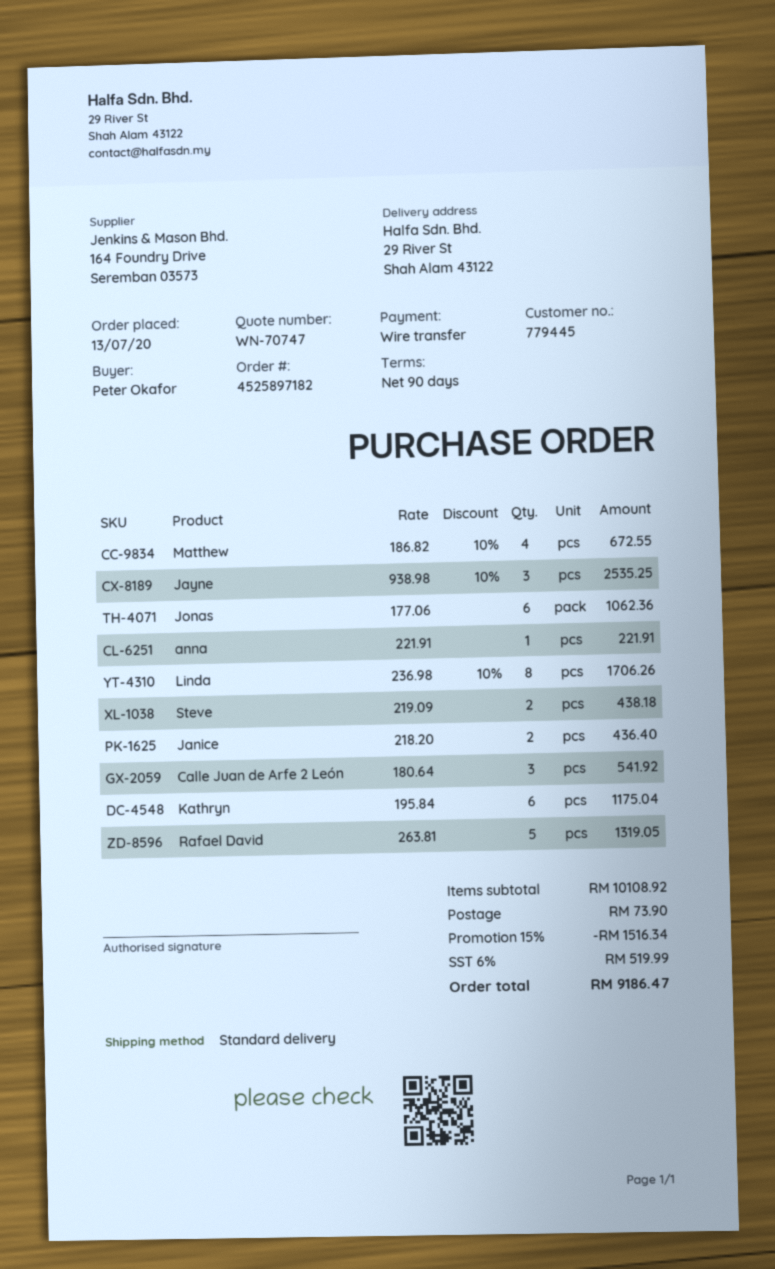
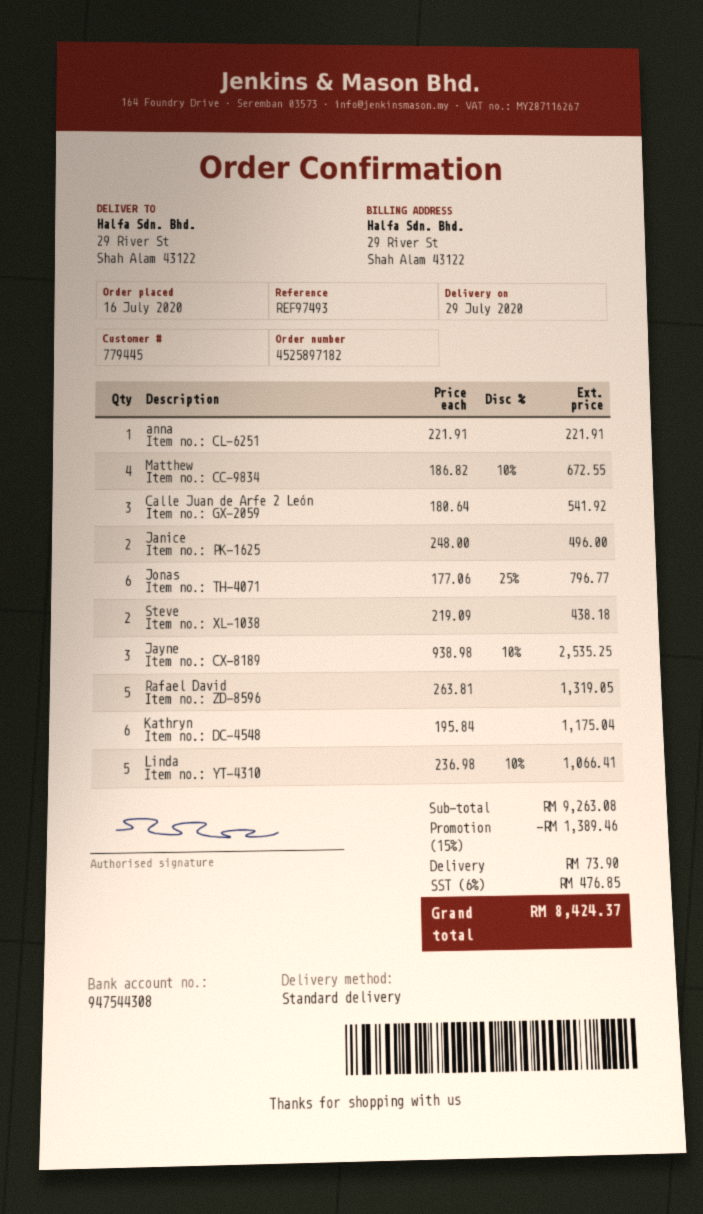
order date: 2020-07-13 -> 2020-07-16
Jonas: 6 x 177.06 = 1062.36 -> 6 x 177.06 - 25% = 796.77
Linda: 8 x 236.98 - 10% = 1706.26 -> 5 x 236.98 - 10% = 1066.41
Janice: 2 x 218.20 = 436.40 -> 2 x 248.00 = 496.00
subtotal: 10108.92 -> 9263.08
discount: 15% = 1516.34 -> 15% = 1389.46
tax: 6% = 519.99 -> 6% = 476.85
total: 9186.47 -> 8424.37

